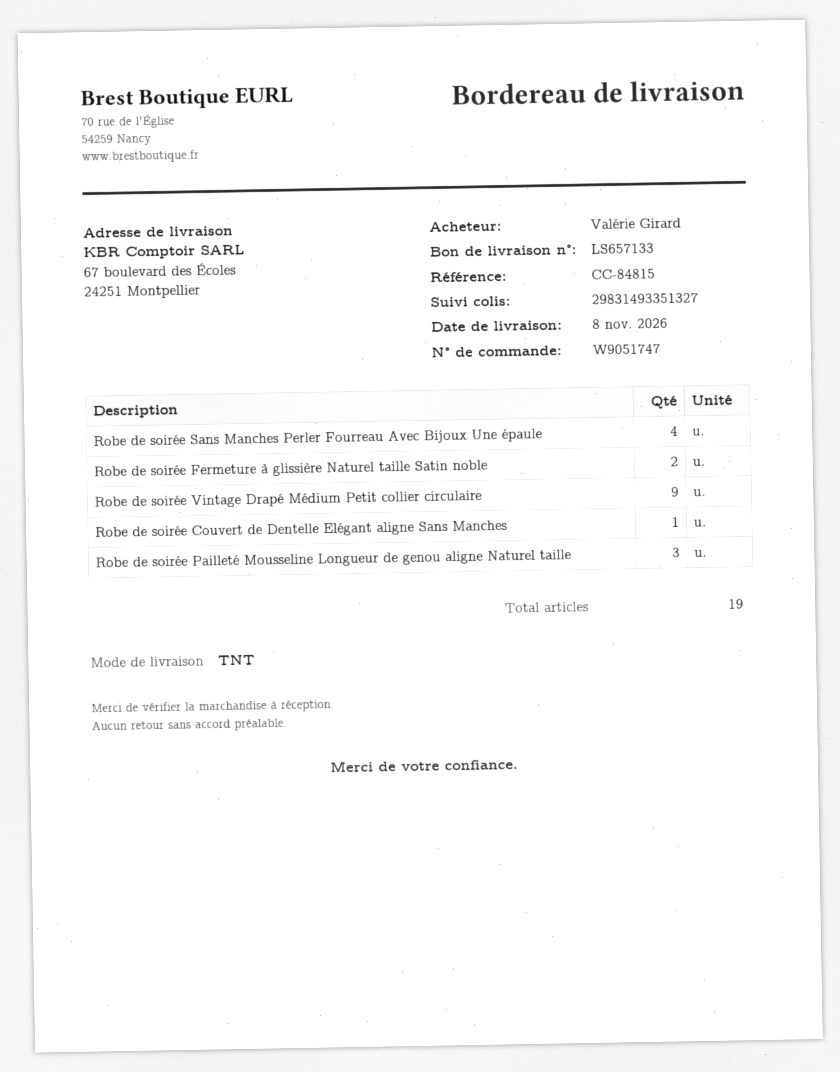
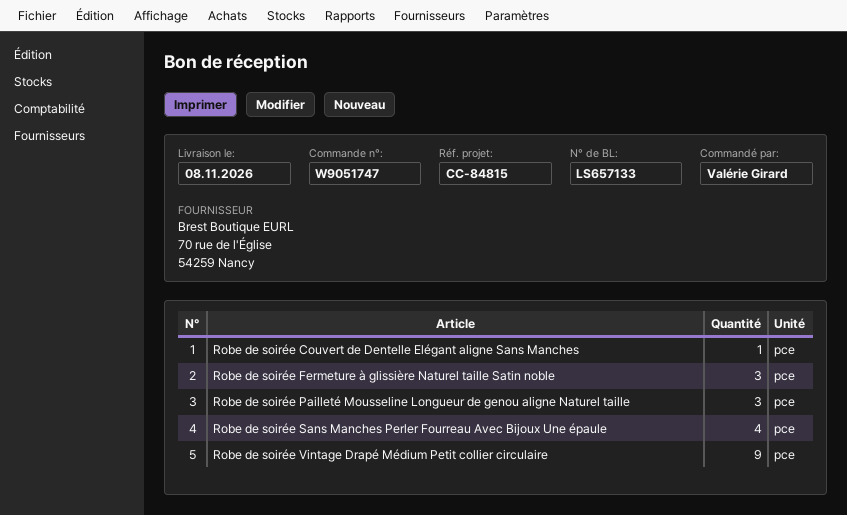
Robe de soirée Fermeture à glissière Naturel taille Satin noble: 2 -> 3

